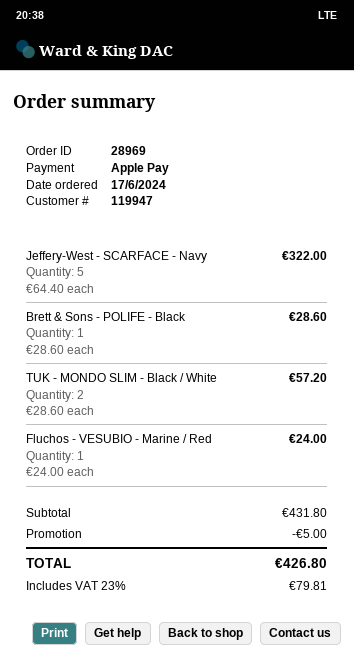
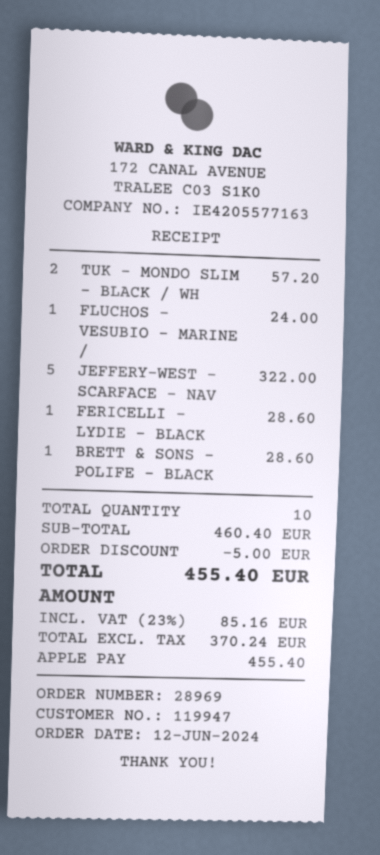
order date: 2024-06-17 -> 2024-06-12
FERICELLI - LYDIE - BLACK: none -> 1 for 28.60
subtotal: 431.80 -> 460.40
tax: 23% = 79.81 -> 23% = 85.16
total: 426.80 -> 455.40

